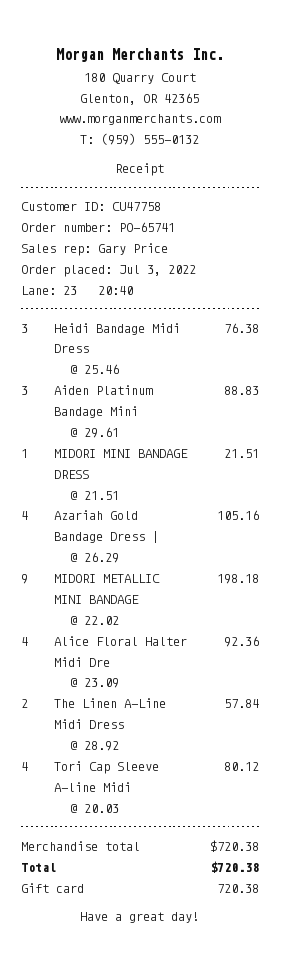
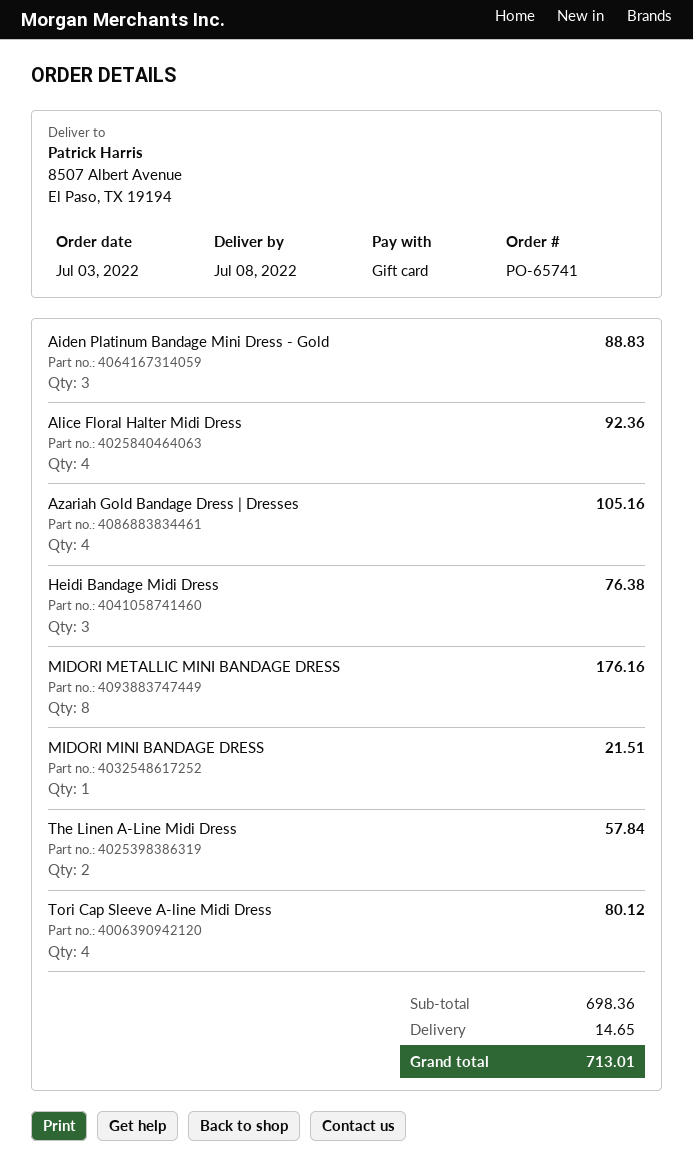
MIDORI METALLIC MINI BANDAGE: 9 for 198.18 -> 8 for 176.16
subtotal: 720.38 -> 698.36
shipping: none -> 14.65
total: 720.38 -> 713.01

